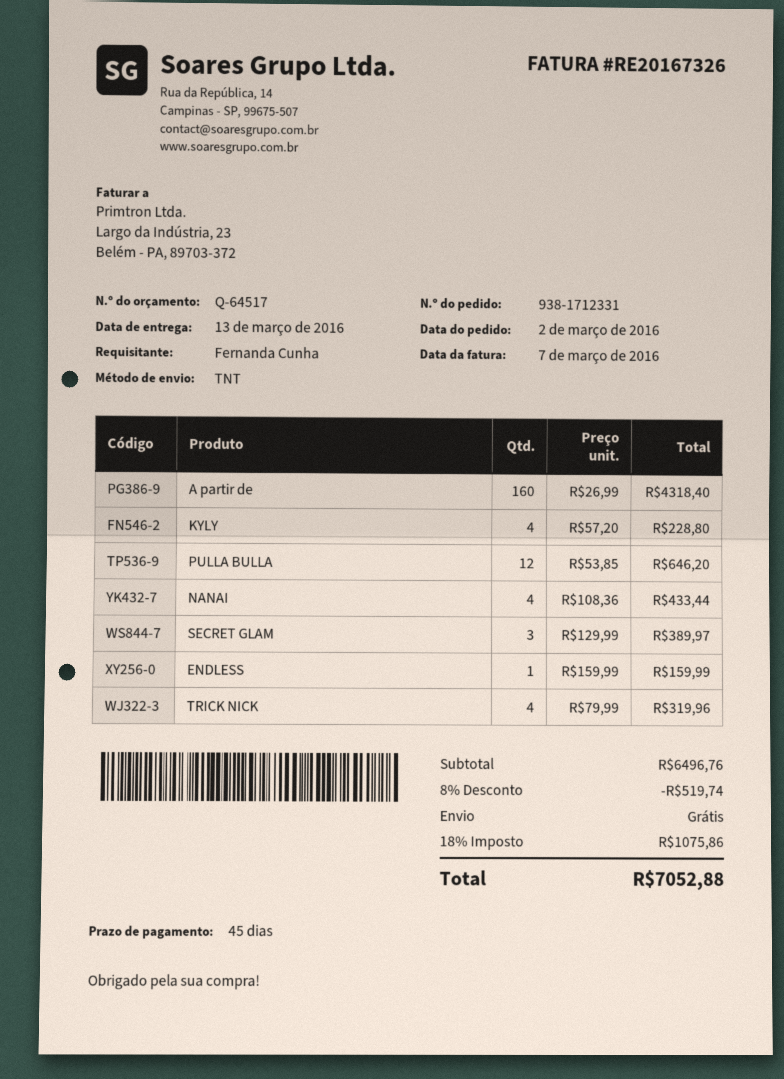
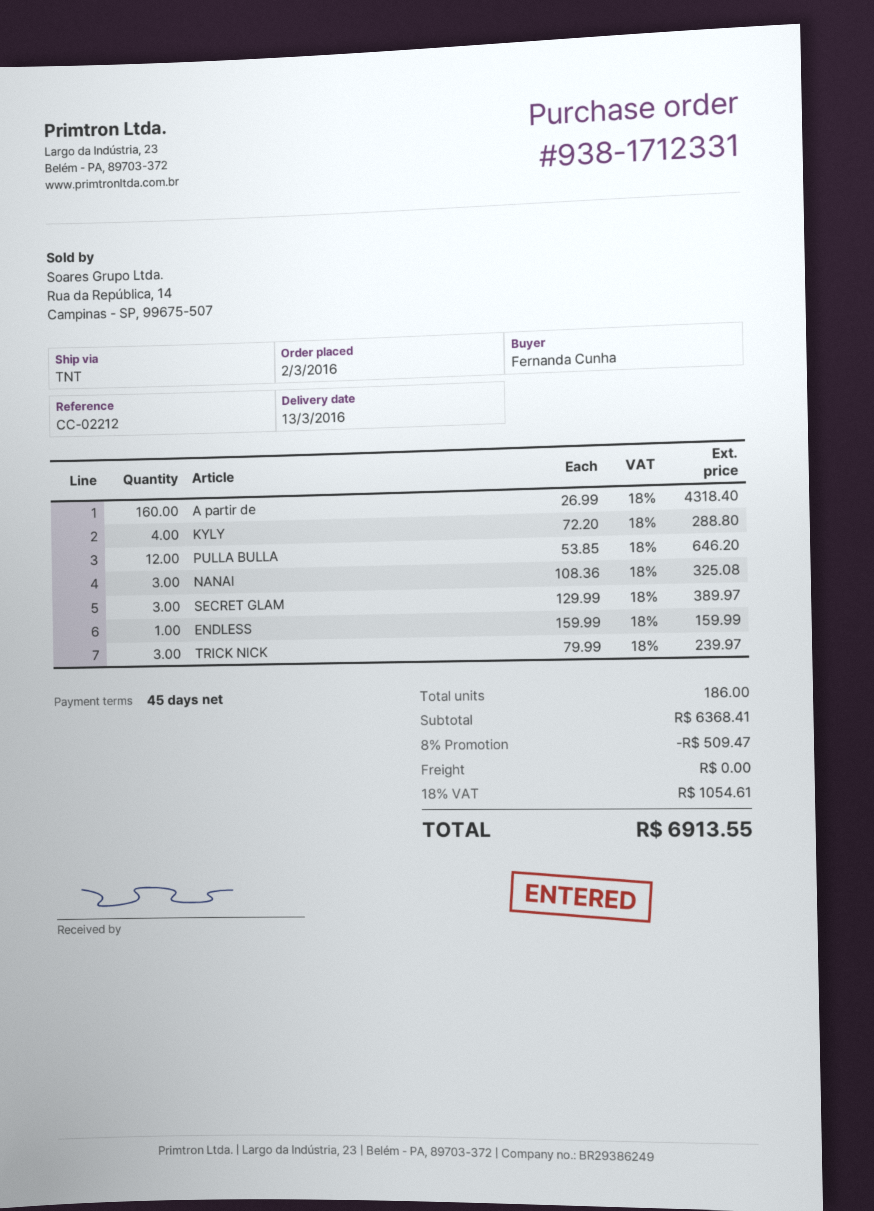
KYLY: 4 x 57.20 = 228.80 -> 4 x 72.20 = 288.80
NANAI: 4 x 108.36 = 433.44 -> 3 x 108.36 = 325.08
TRICK NICK: 4 x 79.99 = 319.96 -> 3 x 79.99 = 239.97
subtotal: 6496.76 -> 6368.41
discount: 8% = 519.74 -> 8% = 509.47
tax: 18% = 1075.86 -> 18% = 1054.61
total: 7052.88 -> 6913.55

